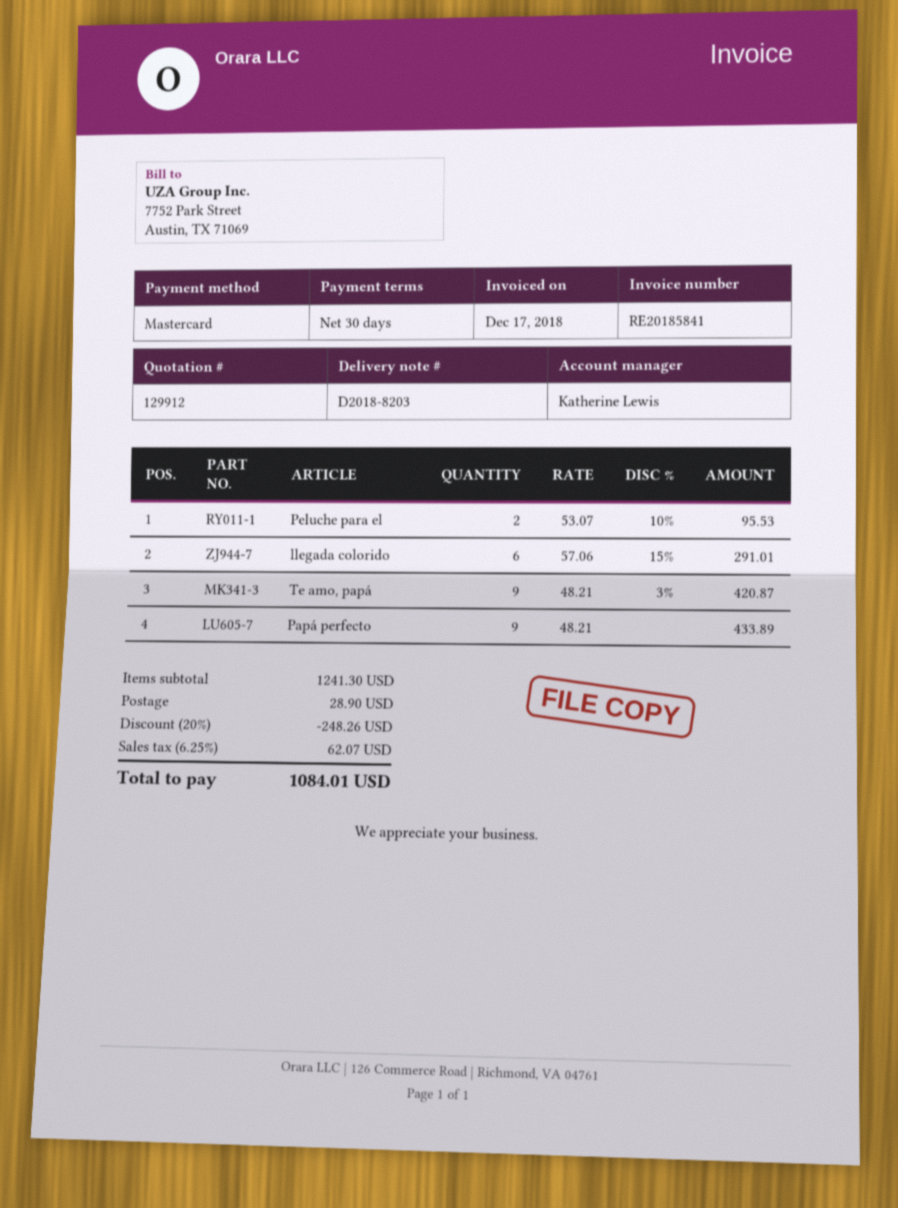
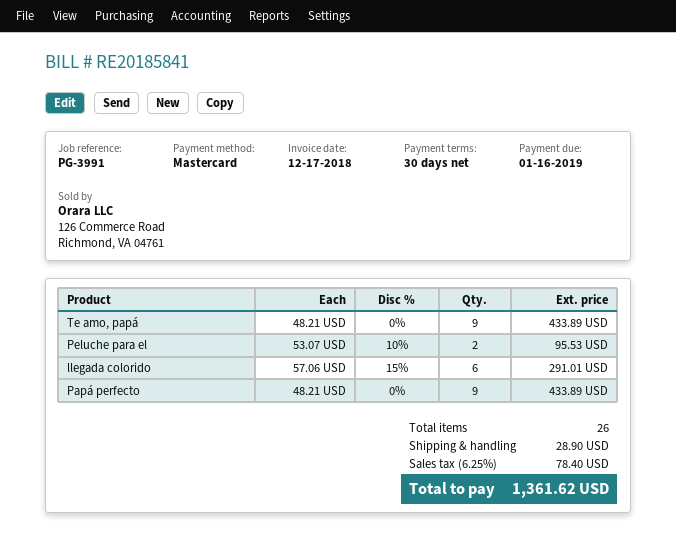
Te amo, papá: 9 x 48.21 - 3% = 420.87 -> 9 x 48.21 = 433.89
discount: 20% = 248.26 -> none
tax: 6.25% = 62.07 -> 6.25% = 78.40
total: 1084.01 -> 1361.62

